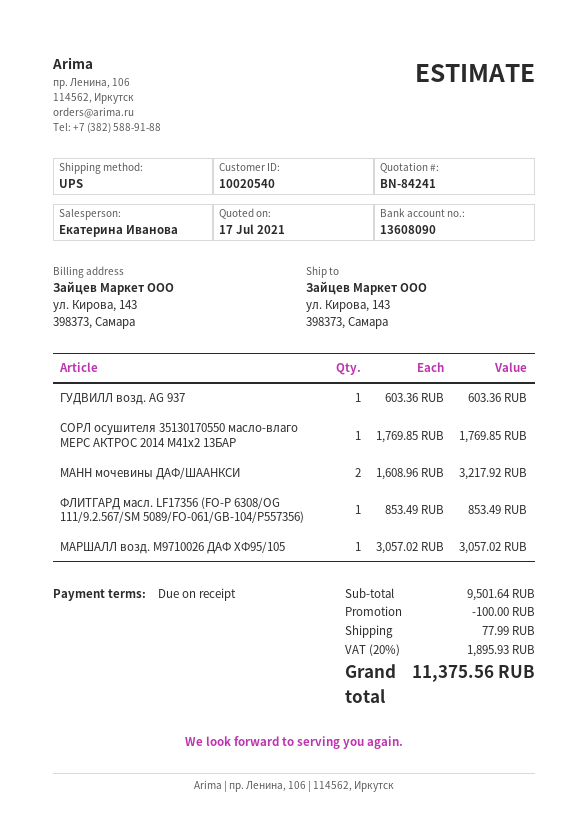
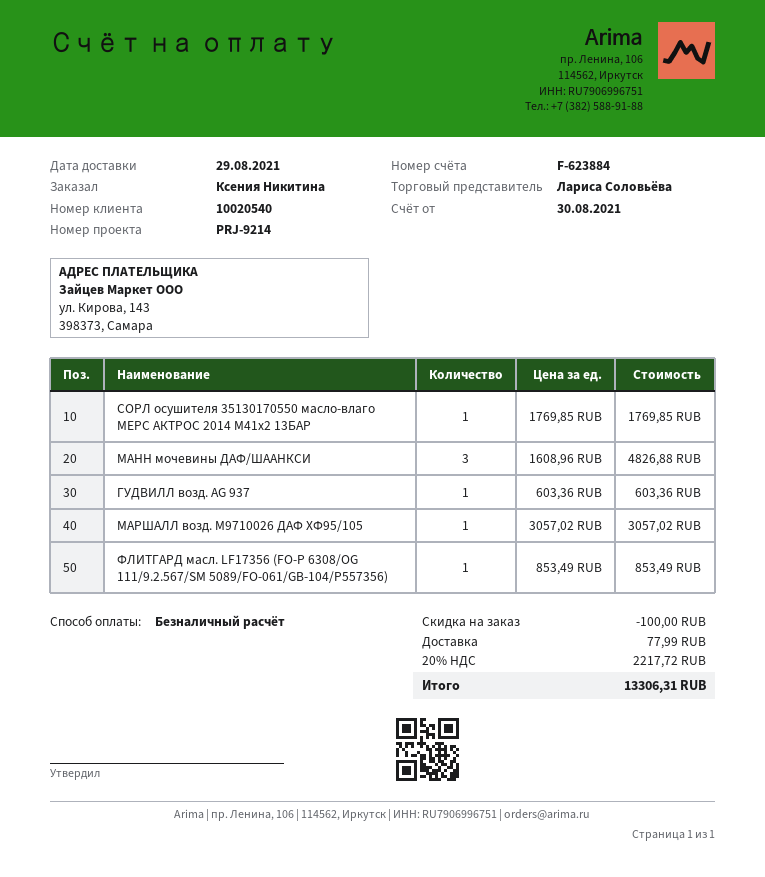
sales rep: Екатерина Иванова -> Лариса Соловьёва
МАНН мочевины ДАФ/ШААНКСИ: 2 x 1608.96 = 3217.92 -> 3 x 1608.96 = 4826.88
tax: 20% = 1895.93 -> 20% = 2217.72
total: 11375.56 -> 13306.31

